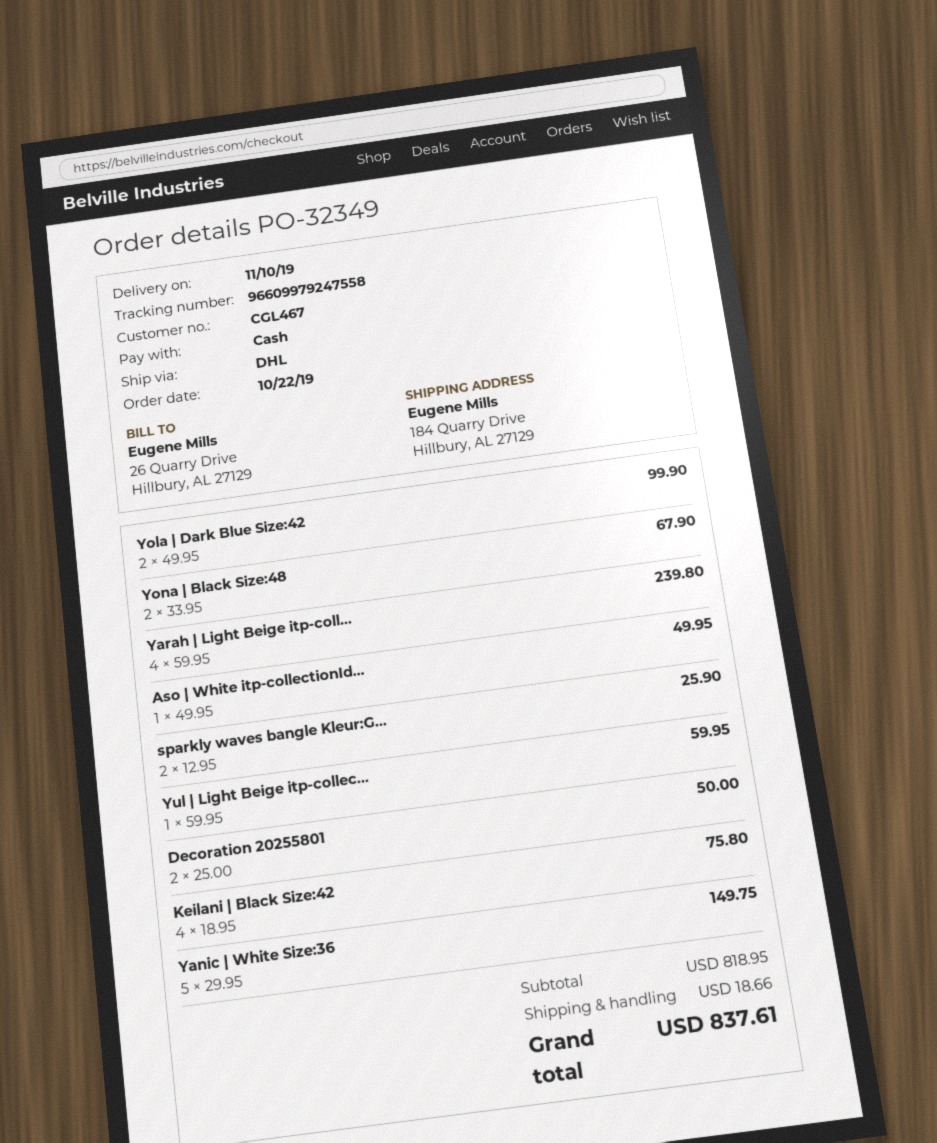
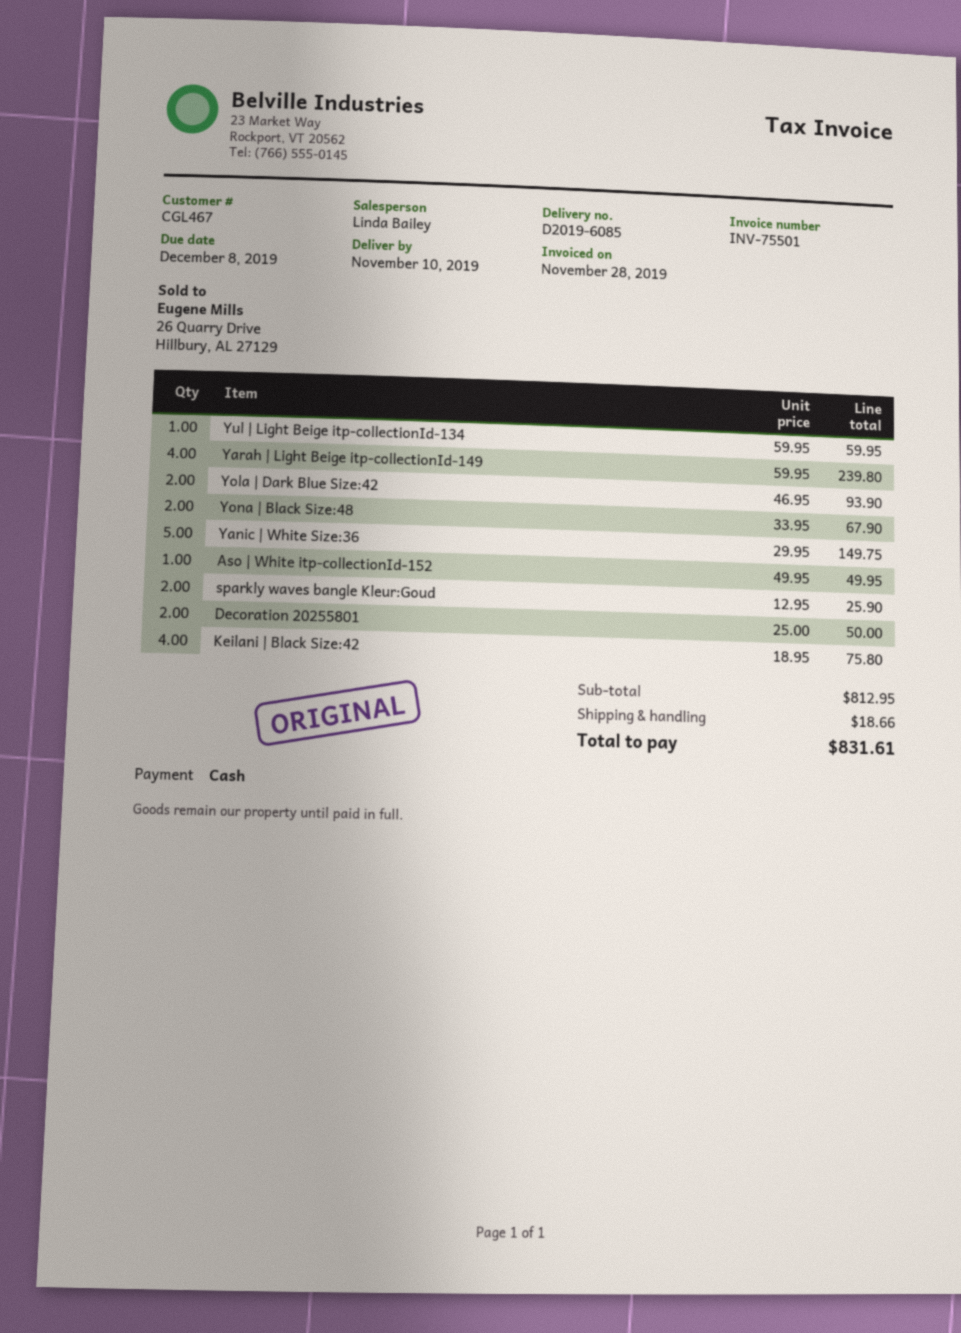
Yola | Dark Blue Size:42: 2 x 49.95 = 99.90 -> 2 x 46.95 = 93.90
subtotal: 818.95 -> 812.95
total: 837.61 -> 831.61

